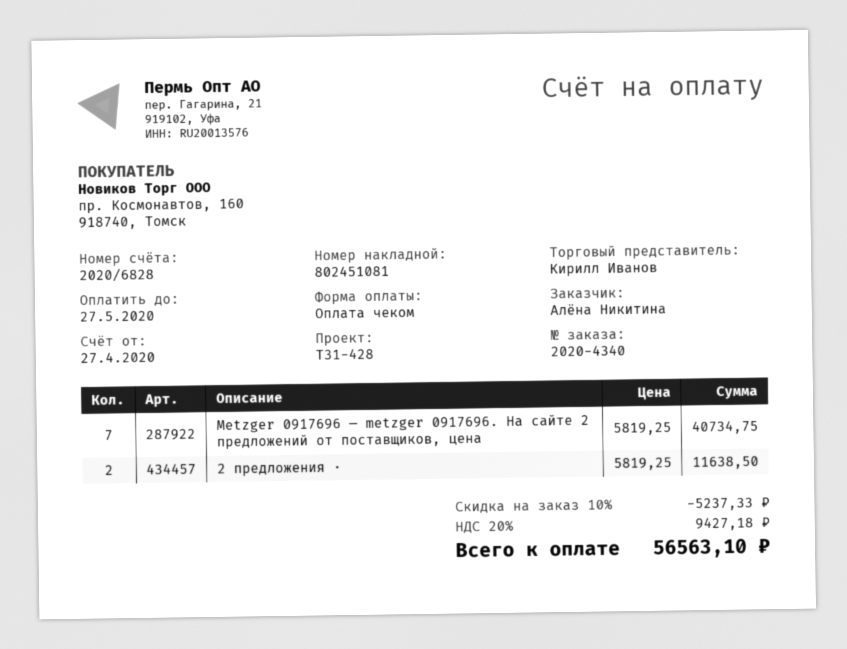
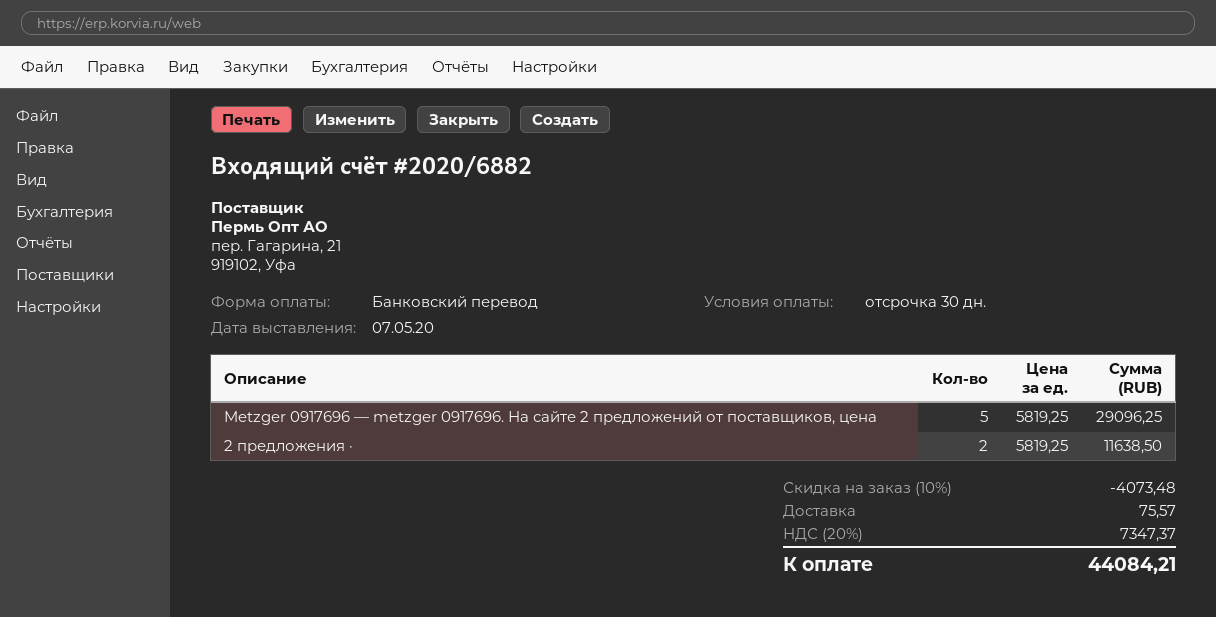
invoice number: 2020/6828 -> 2020/6882
invoice date: 2020-04-27 -> 2020-05-07
payment method: cheque -> bank transfer
Metzger 0917696 — metzger 0917696. На сайте 2 предложений от поставщиков, цена: 7 x 5819.25 = 40734.75 -> 5 x 5819.25 = 29096.25
discount: 10% = 5237.33 -> 10% = 4073.48
shipping: none -> 75.57
tax: 20% = 9427.18 -> 20% = 7347.37
total: 56563.10 -> 44084.21

